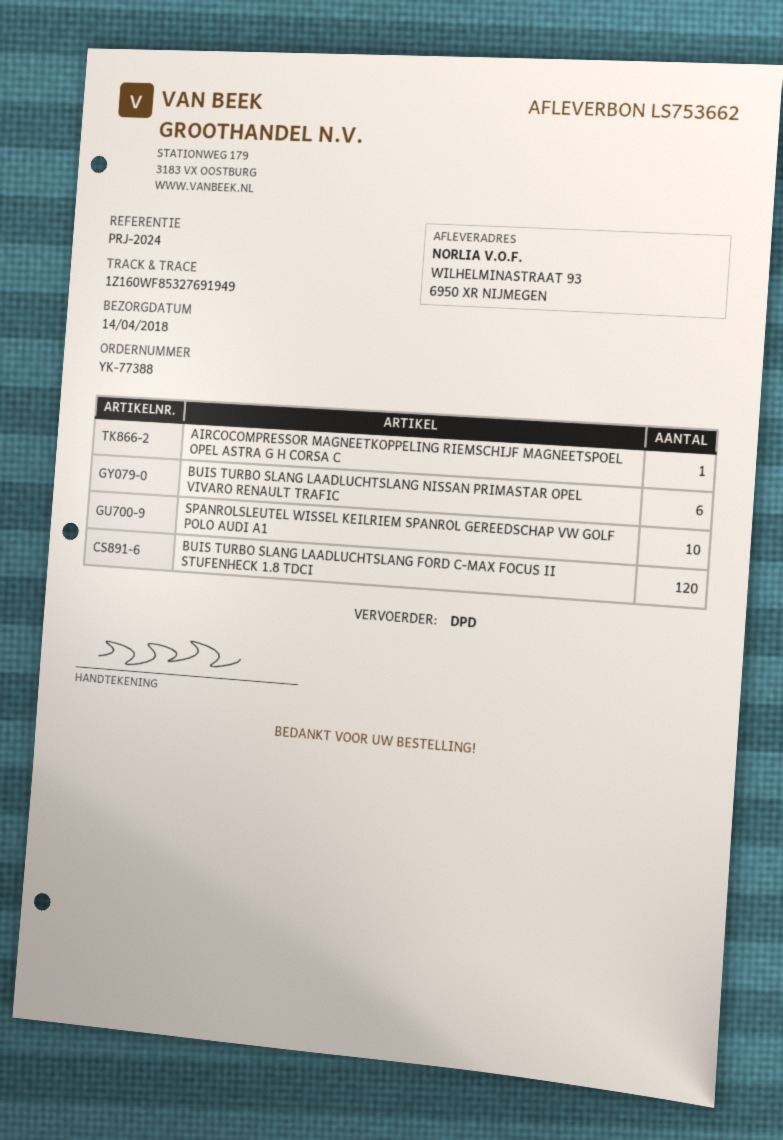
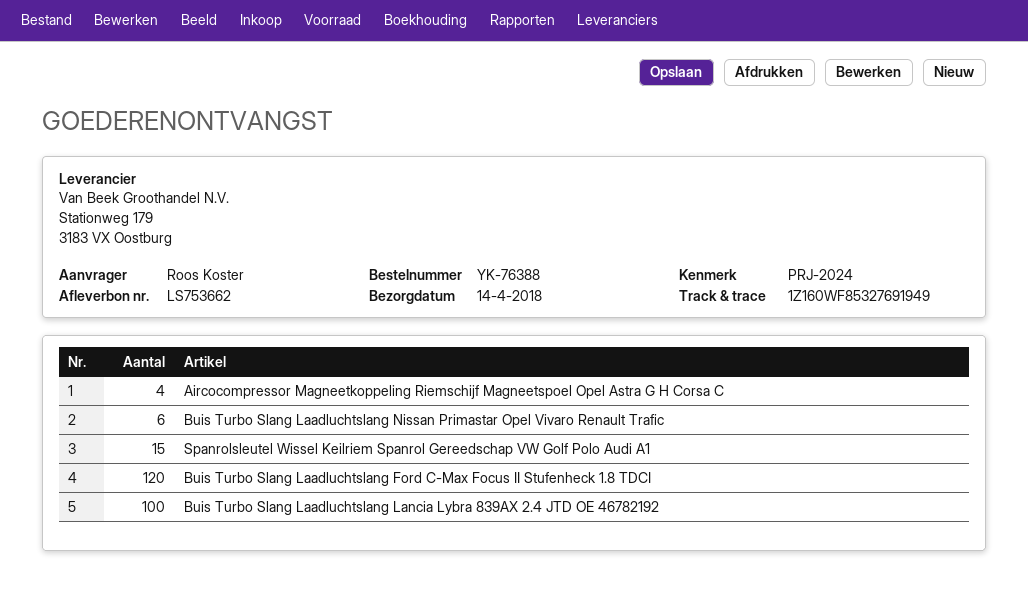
order number: YK-77388 -> YK-76388
AIRCOCOMPRESSOR MAGNEETKOPPELING RIEMSCHIJF MAGNEETSPOEL OPEL ASTRA G H CORSA C: 1 -> 4
SPANROLSLEUTEL WISSEL KEILRIEM SPANROL GEREEDSCHAP VW GOLF POLO AUDI A1: 10 -> 15
Buis Turbo Slang Laadluchtslang Lancia Lybra 839AX 2.4 JTD OE 46782192: none -> 100

